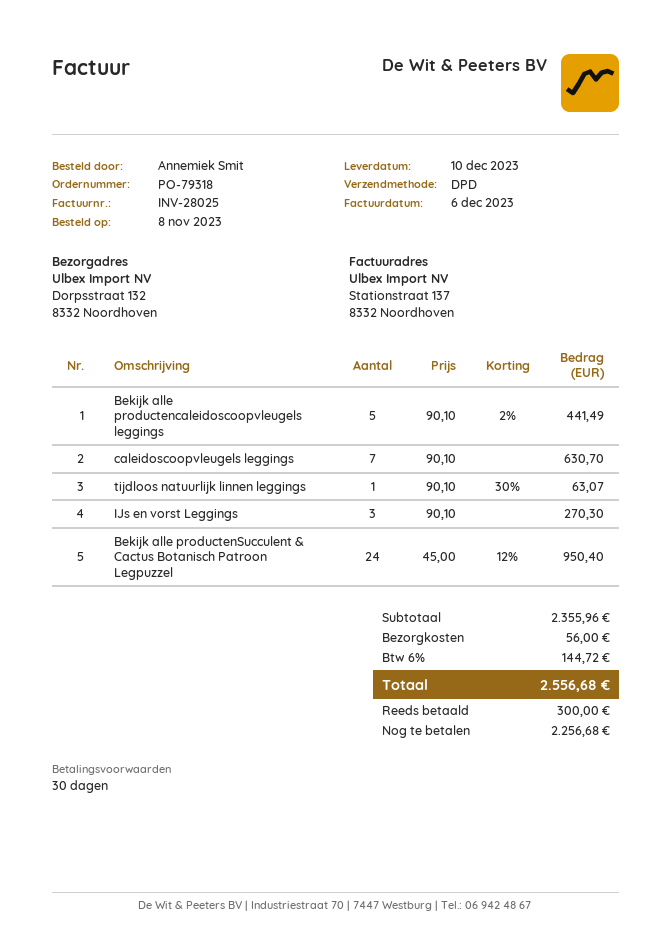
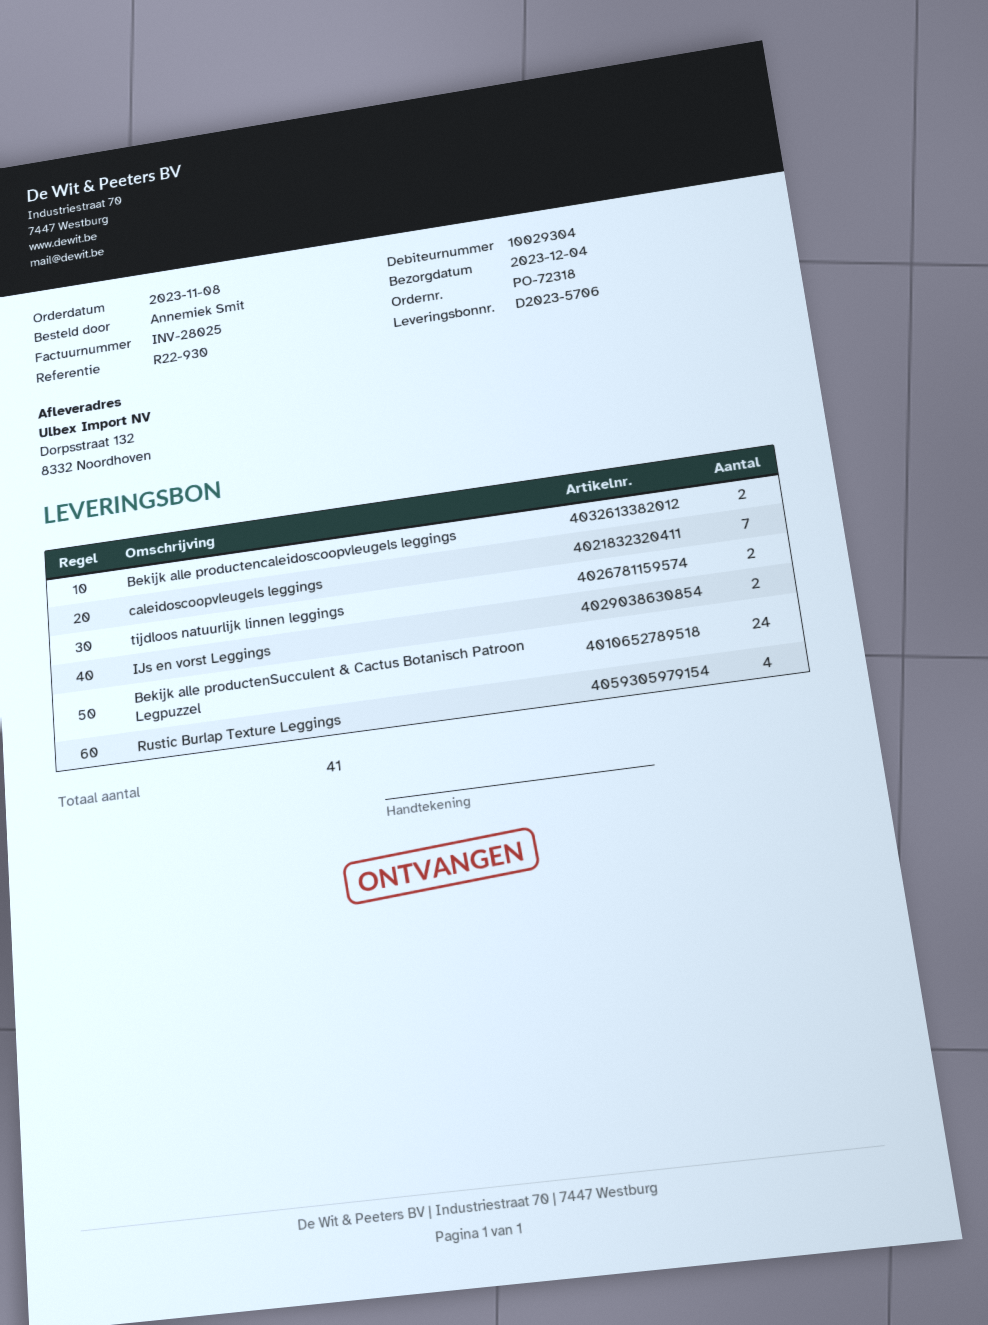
order number: PO-79318 -> PO-72318
delivery date: 2023-12-10 -> 2023-12-04
Bekijk alle productencaleidoscoopvleugels leggings: 5 -> 2
tijdloos natuurlijk linnen leggings: 1 -> 2
IJs en vorst Leggings: 3 -> 2
Rustic Burlap Texture Leggings: none -> 4

